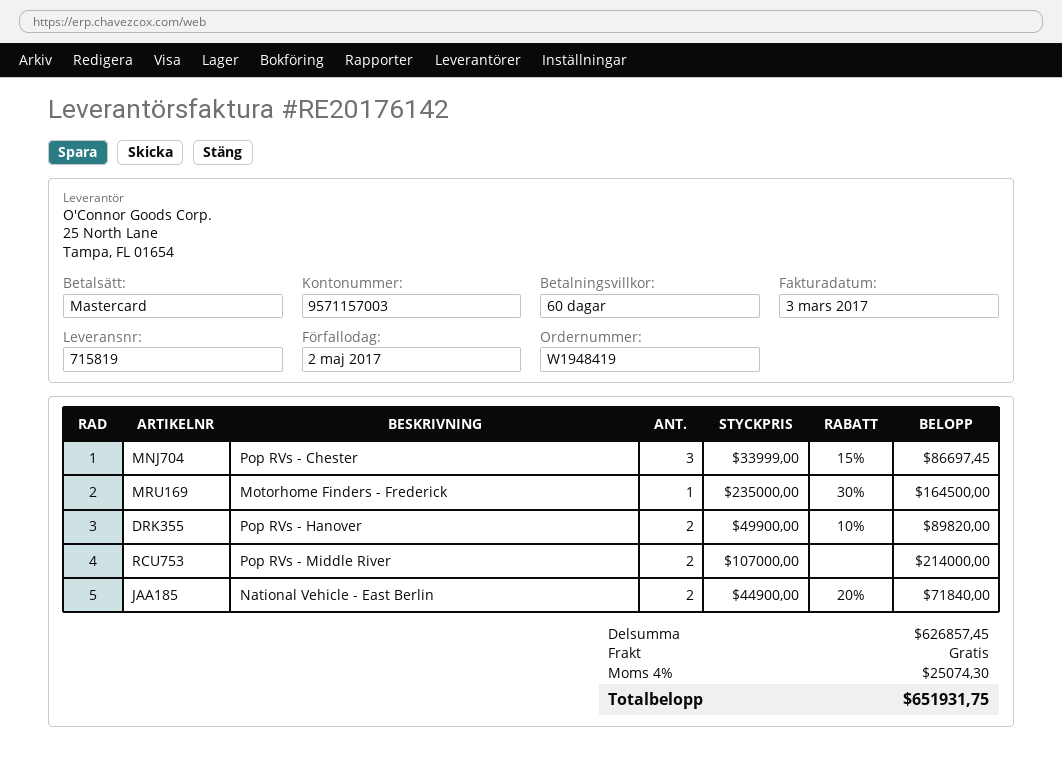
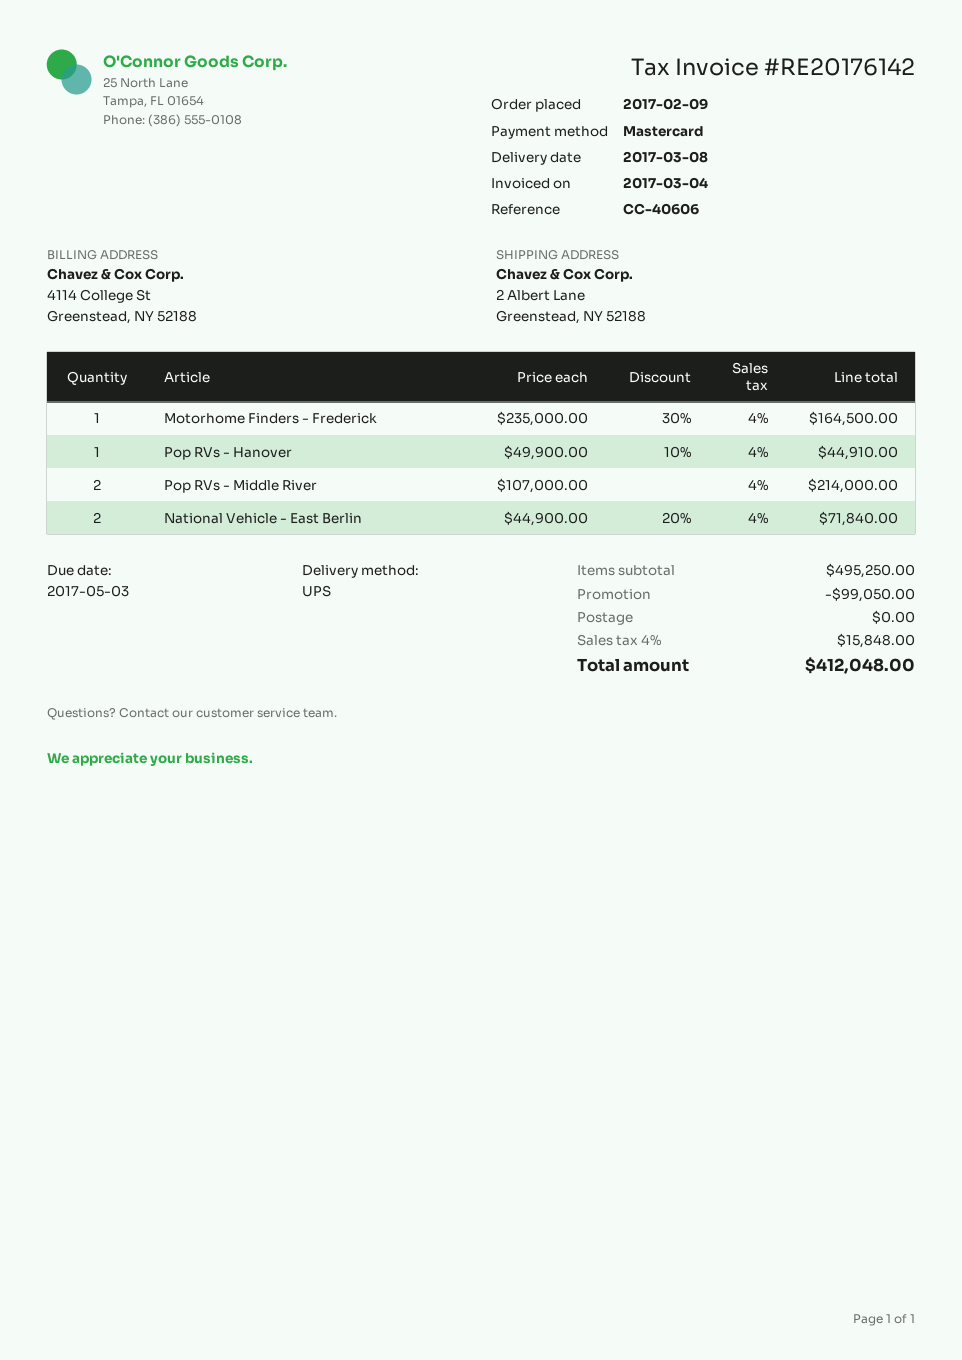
invoice date: 2017-03-03 -> 2017-03-04
due date: 2017-05-02 -> 2017-05-03
Pop RVs - Chester: 3 x 33999.00 - 15% = 86697.45 -> none
Pop RVs - Hanover: 2 x 49900.00 - 10% = 89820.00 -> 1 x 49900.00 - 10% = 44910.00
subtotal: 626857.45 -> 495250.00
discount: none -> 99050.00
tax: 4% = 25074.30 -> 4% = 15848.00
total: 651931.75 -> 412048.00

